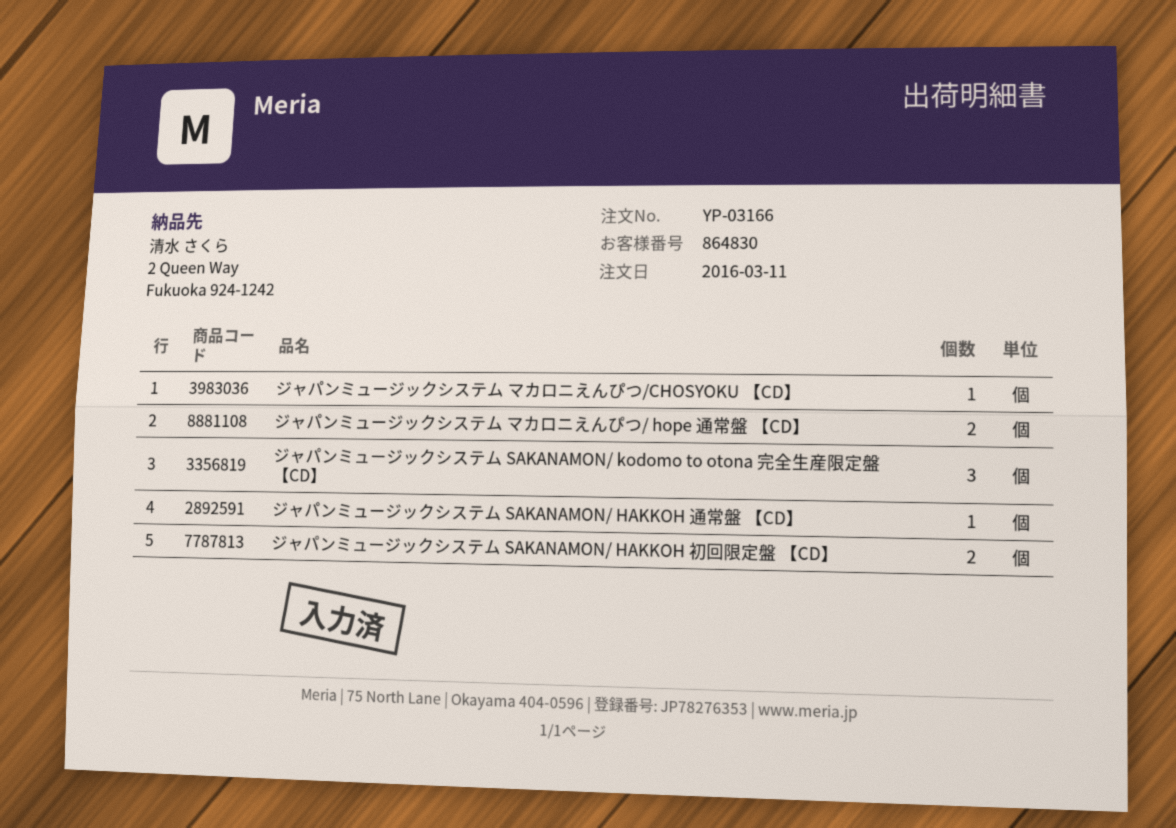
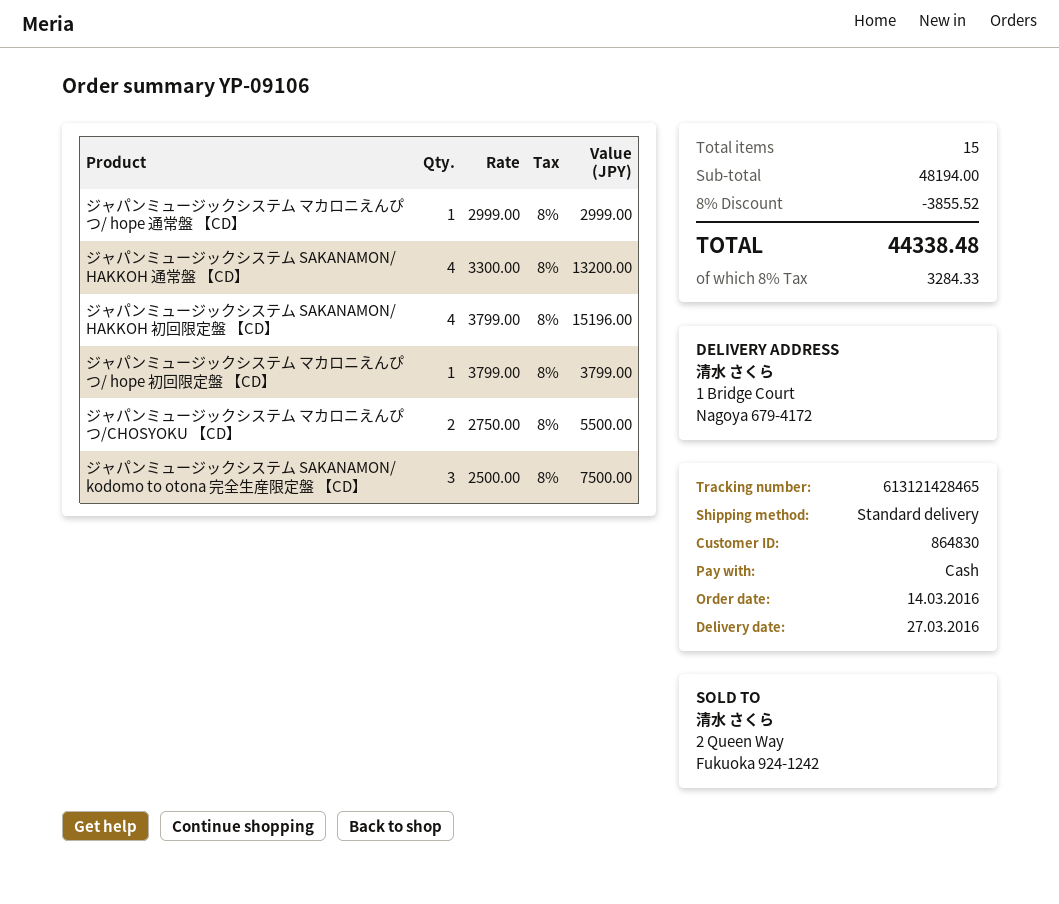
order number: YP-03166 -> YP-09106
order date: 2016-03-11 -> 2016-03-14
ship to: 2 Queen Way, Fukuoka 924-1242 -> 1 Bridge Court, Nagoya 679-4172
ジャパンミュージックシステム マカロニえんぴつ/CHOSYOKU 【CD】: 1 -> 2
ジャパンミュージックシステム マカロニえんぴつ/ hope 通常盤 【CD】: 2 -> 1
ジャパンミュージックシステム SAKANAMON/ HAKKOH 通常盤 【CD】: 1 -> 4
ジャパンミュージックシステム SAKANAMON/ HAKKOH 初回限定盤 【CD】: 2 -> 4
ジャパンミュージックシステム マカロニえんぴつ/ hope 初回限定盤 【CD】: none -> 1

